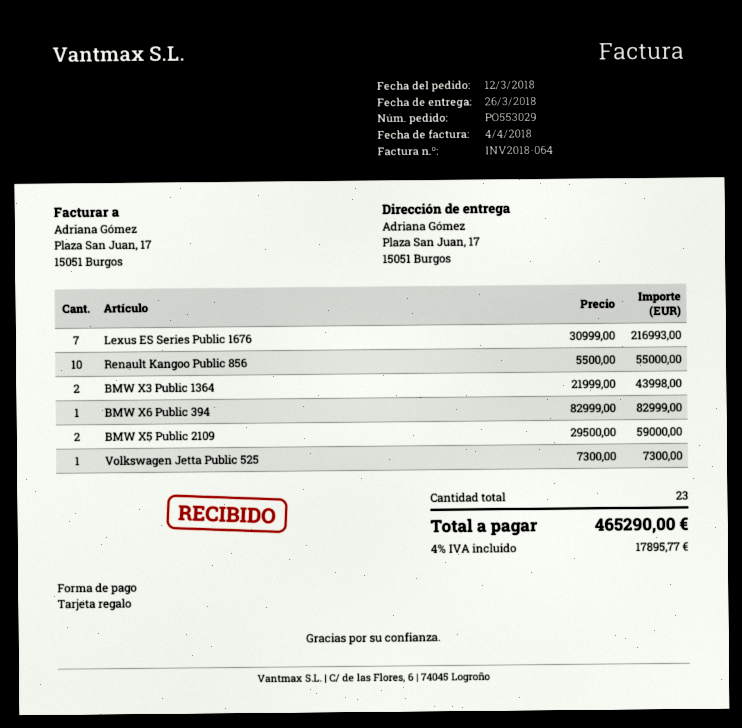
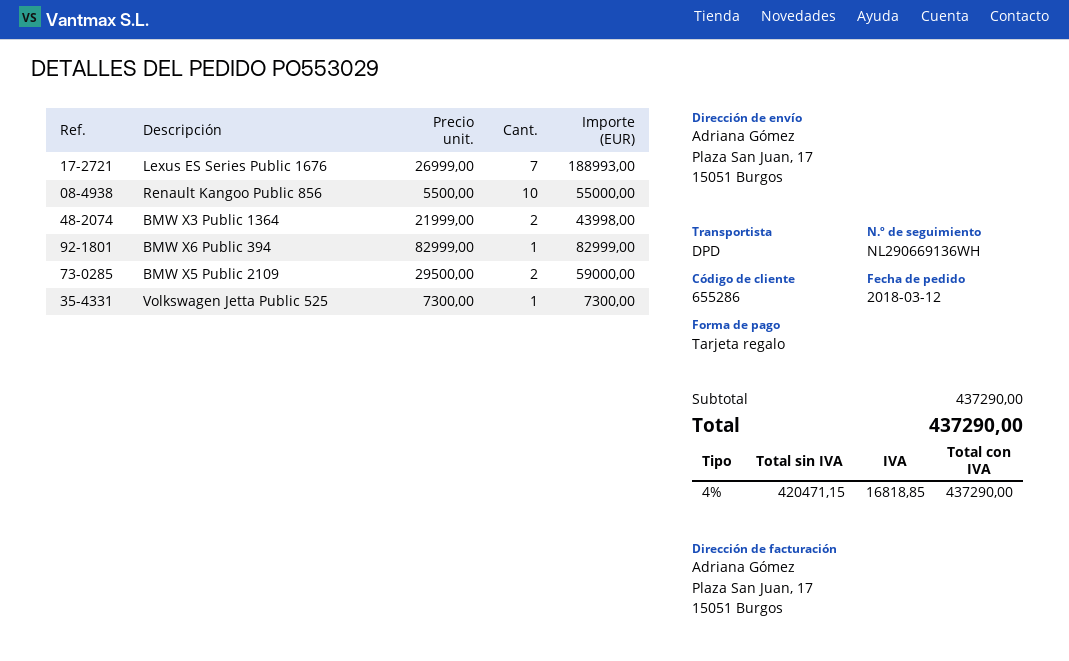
Lexus ES Series Public 1676: 7 x 30999.00 = 216993.00 -> 7 x 26999.00 = 188993.00
tax: 4% = 17895.77 -> 4% = 16818.85
total: 465290.00 -> 437290.00

